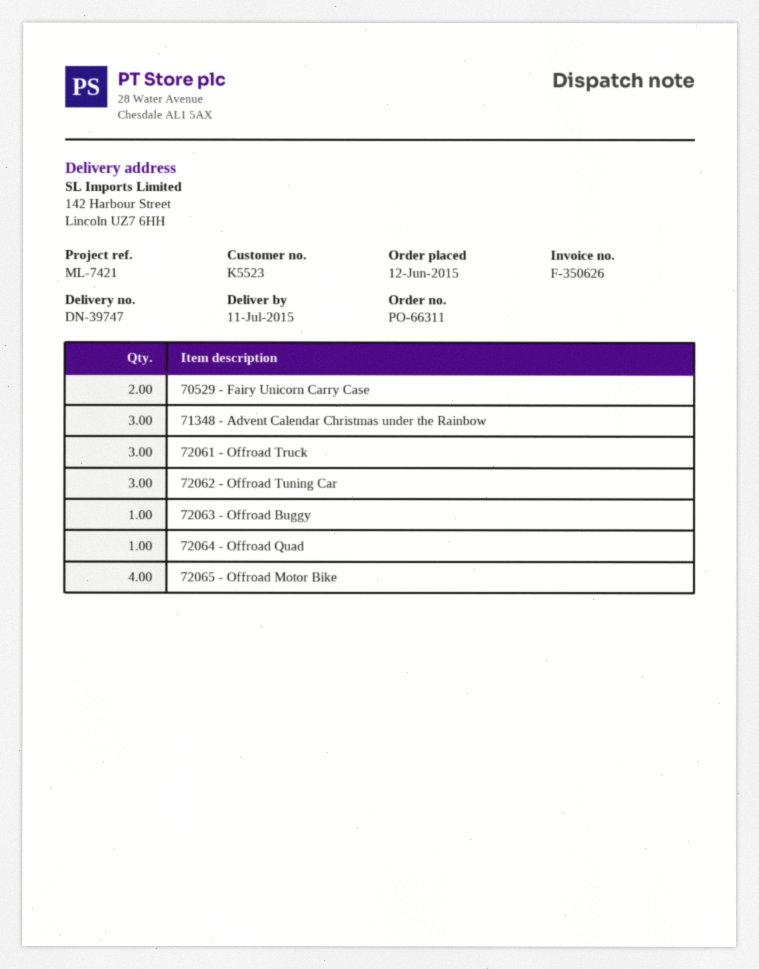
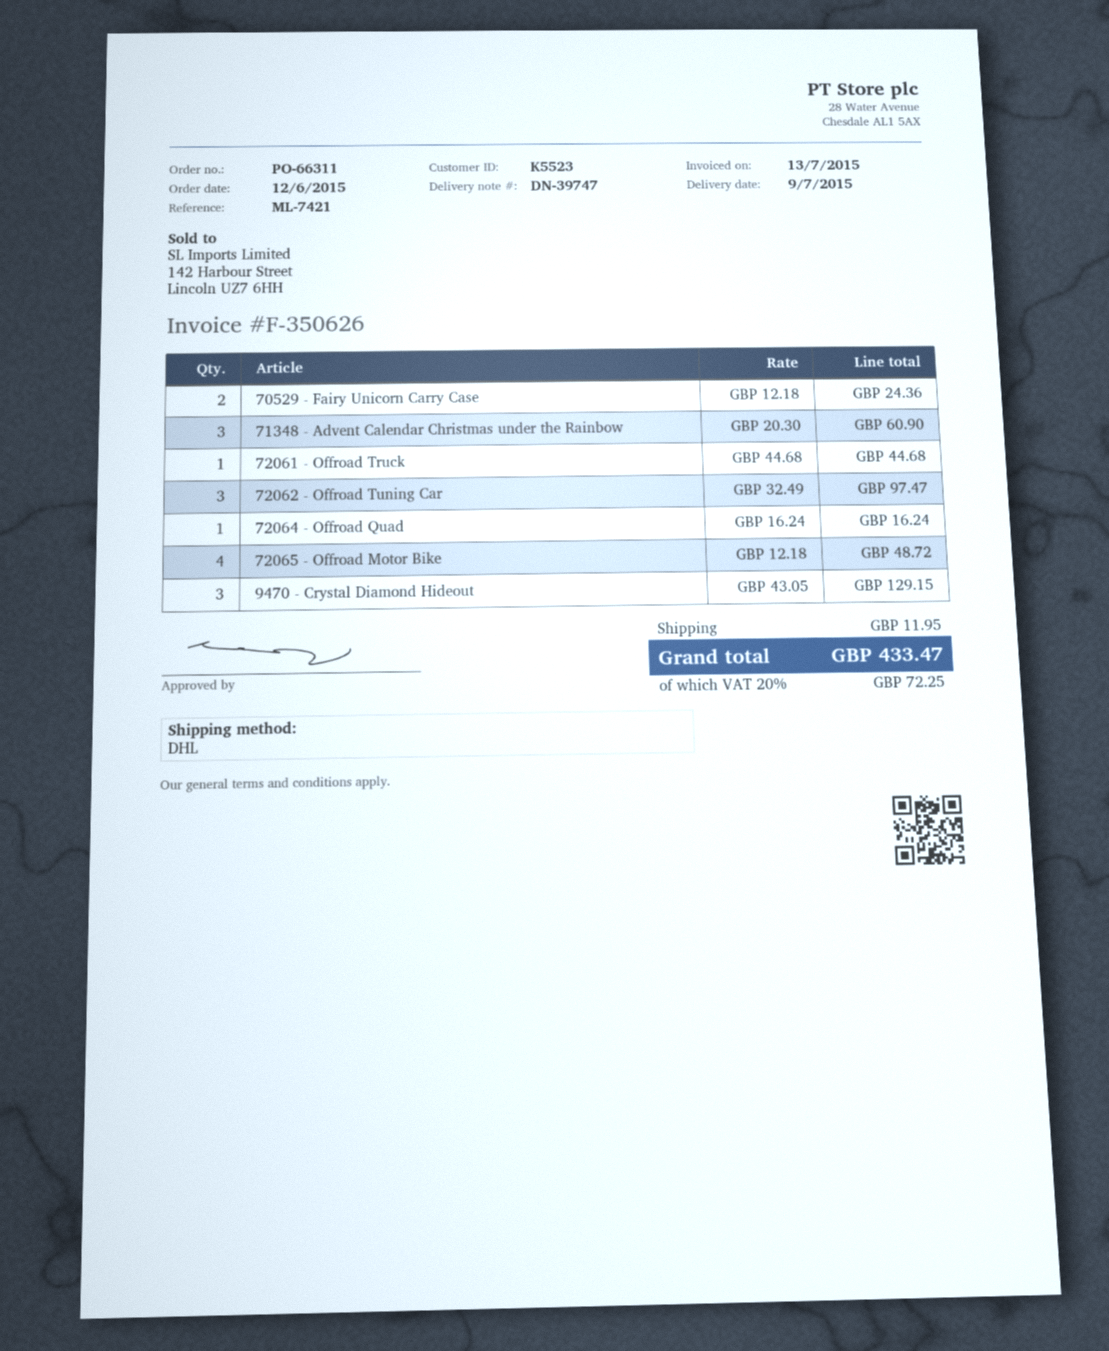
delivery date: 2015-07-11 -> 2015-07-09
72061 - Offroad Truck: 3 -> 1
72063 - Offroad Buggy: 1 -> none
9470 - Crystal Diamond Hideout: none -> 3

